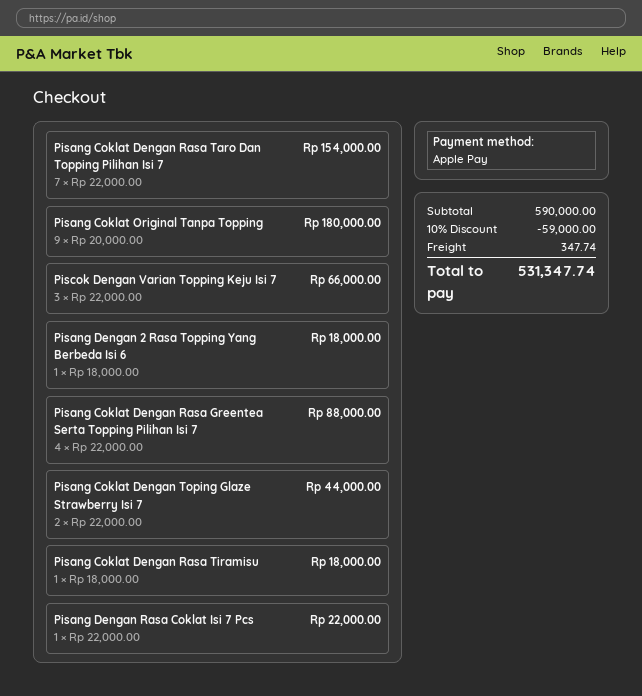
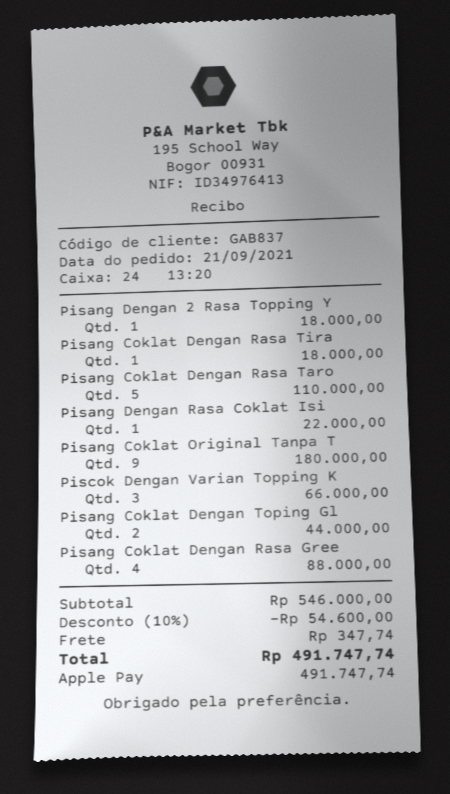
Pisang Coklat Dengan Rasa Taro Dan Topping Pilihan Isi 7: 7 for 154000.00 -> 5 for 110000.00
subtotal: 590000.00 -> 546000.00
discount: 10% = 59000.00 -> 10% = 54600.00
total: 531347.74 -> 491747.74

